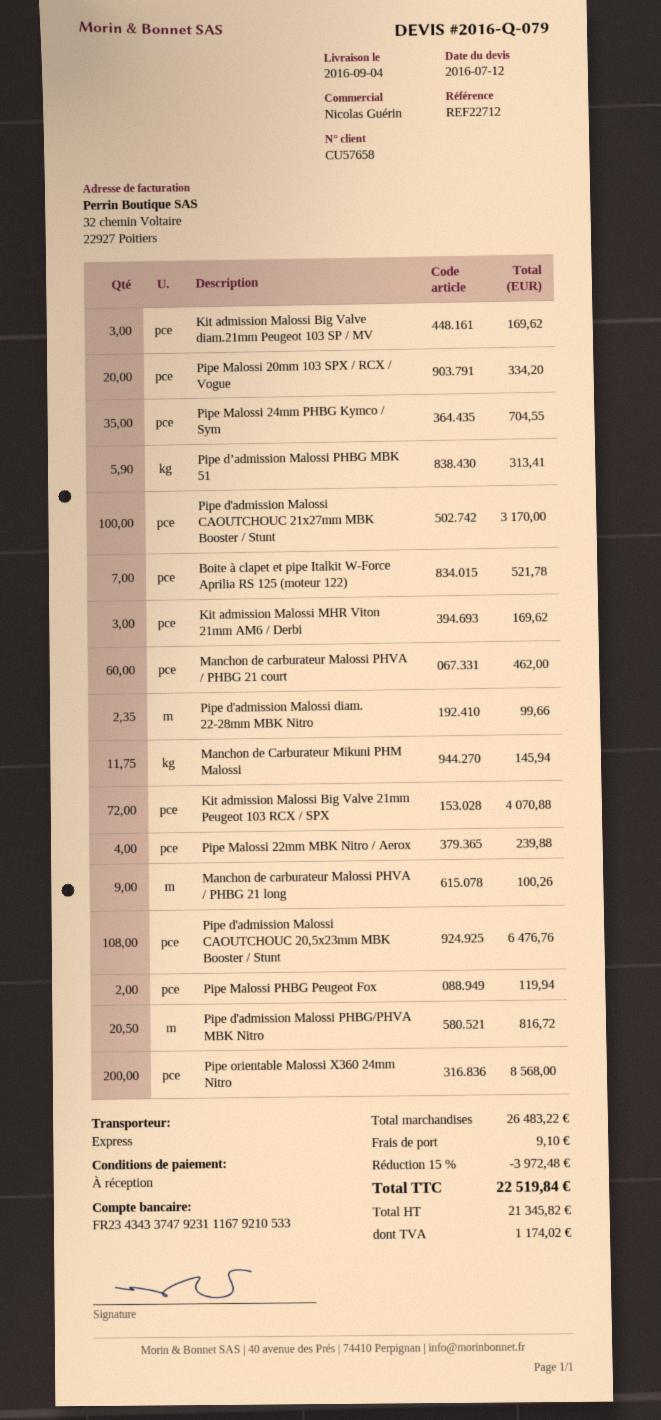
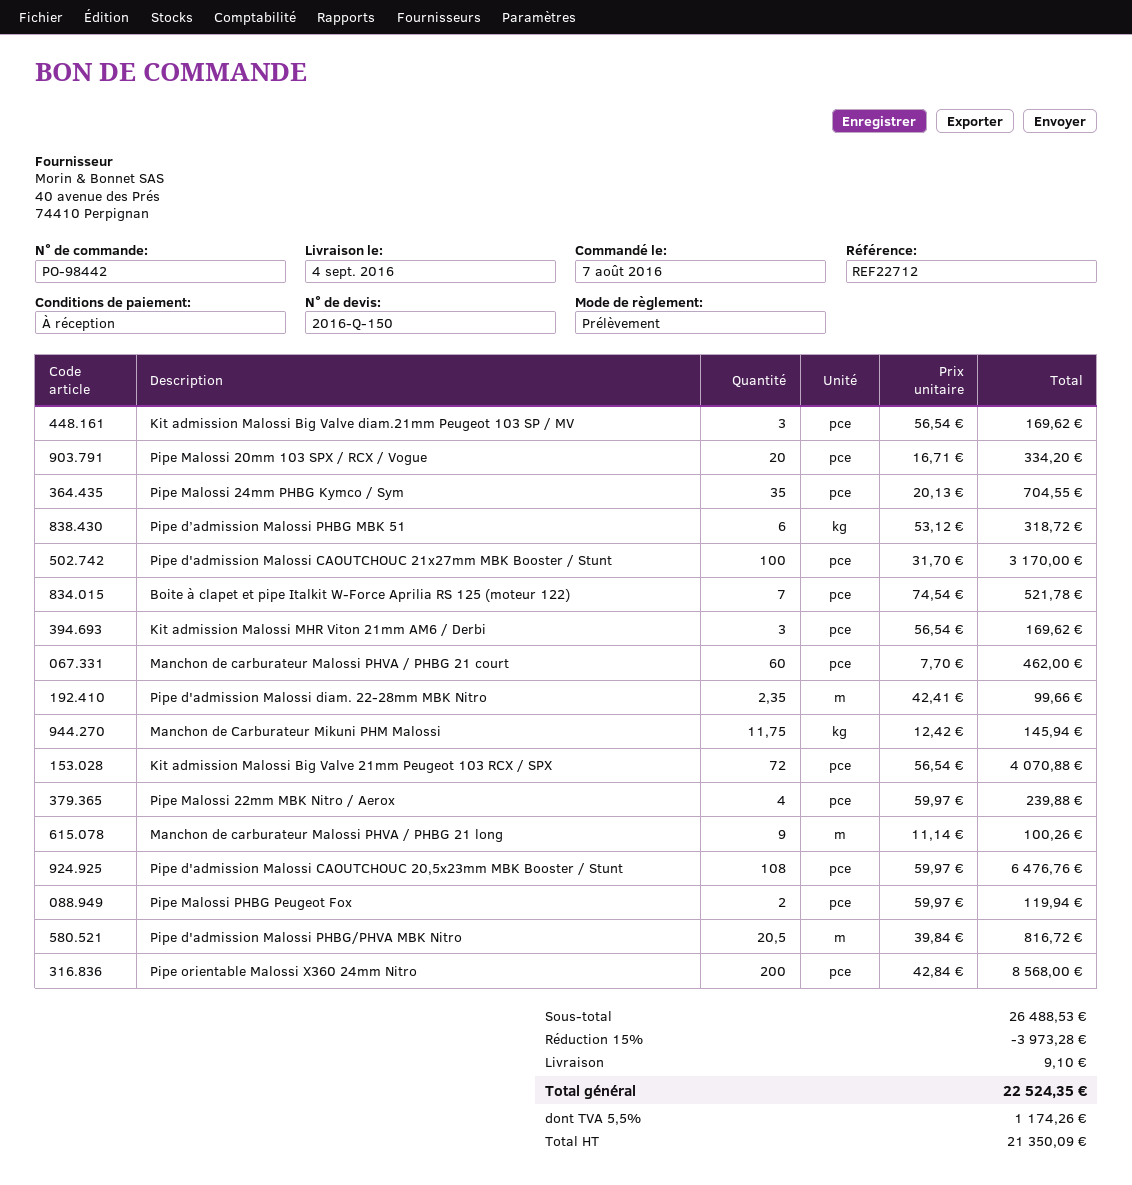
quote number: 2016-Q-079 -> 2016-Q-150
Pipe d’admission Malossi PHBG MBK 51: 5.9 for 313.41 -> 6 for 318.72
subtotal: 26483.22 -> 26488.53
discount: 15% = 3972.48 -> 15% = 3973.28
net: 21345.82 -> 21350.09
tax: 1174.02 -> 1174.26
total: 22519.84 -> 22524.35

